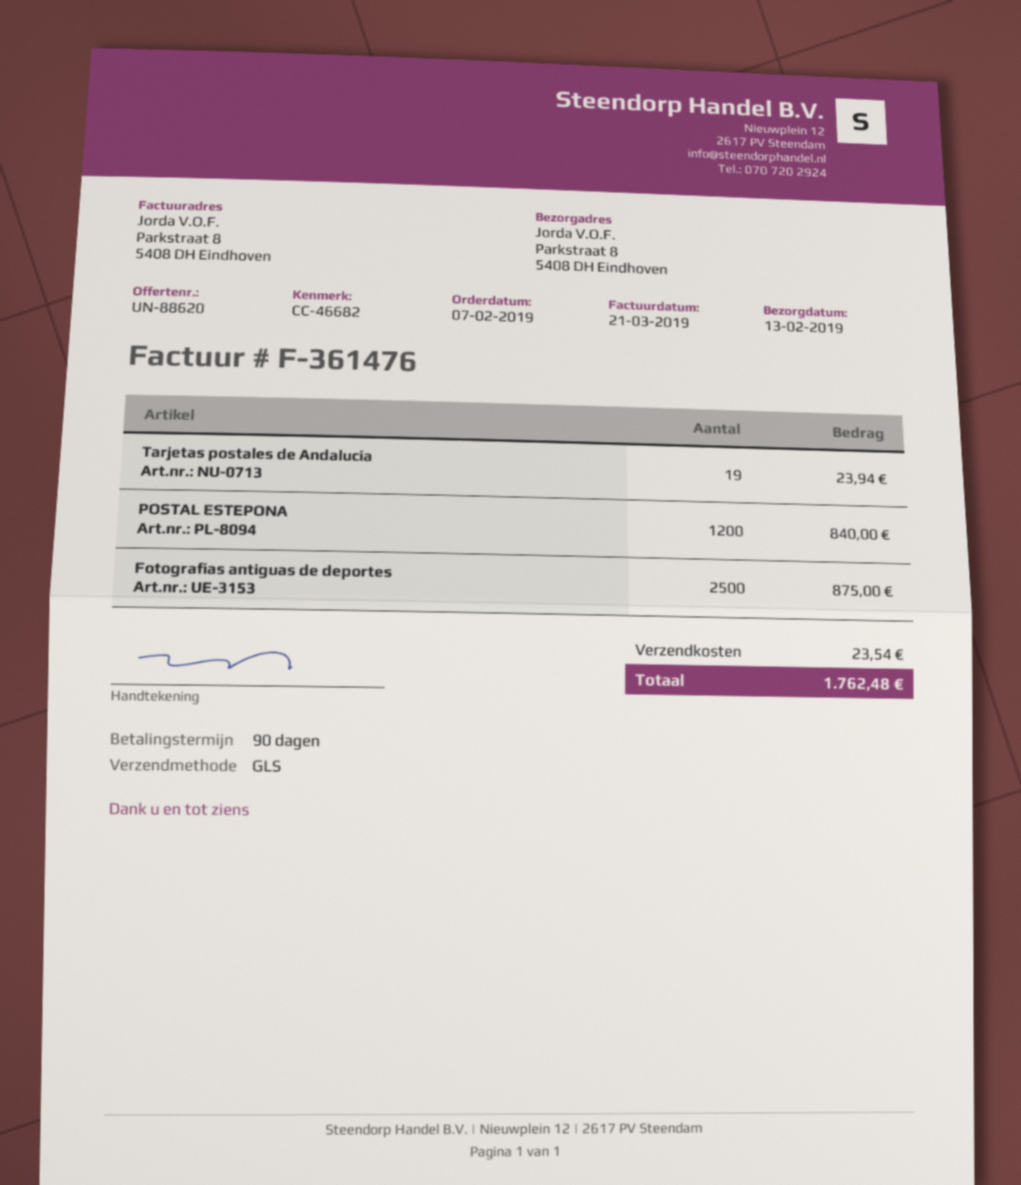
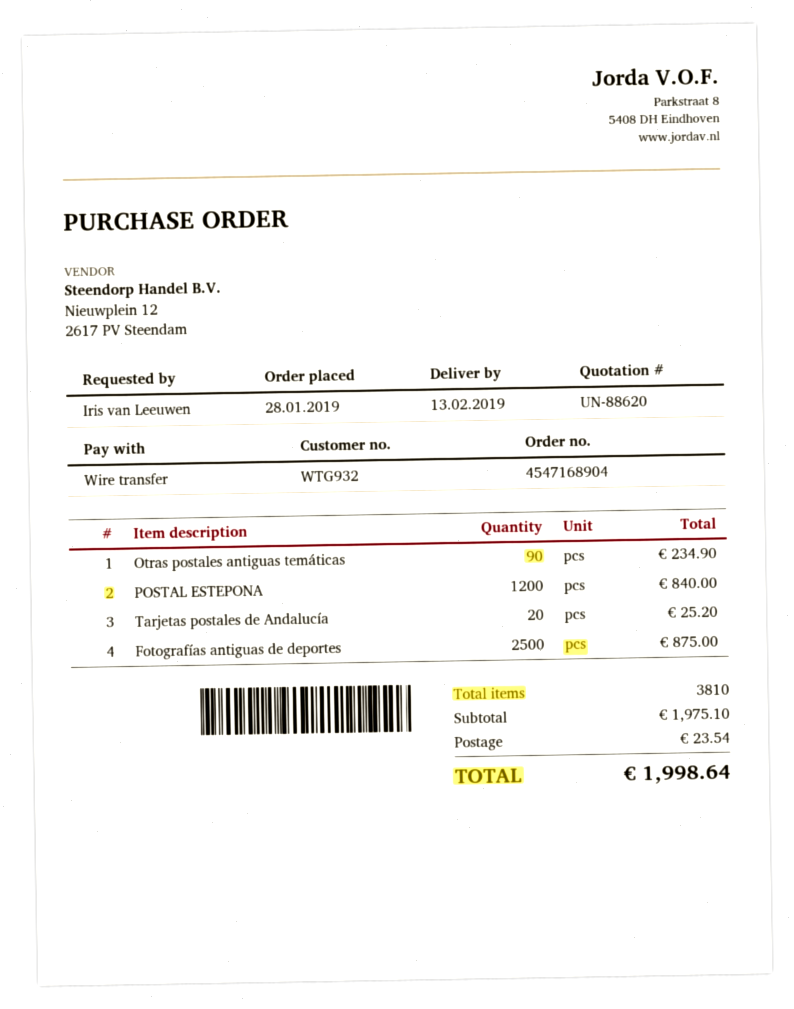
order date: 2019-02-07 -> 2019-01-28
Tarjetas postales de Andalucía: 19 for 23.94 -> 20 for 25.20
Otras postales antiguas temáticas: none -> 90 for 234.90
total: 1762.48 -> 1998.64

